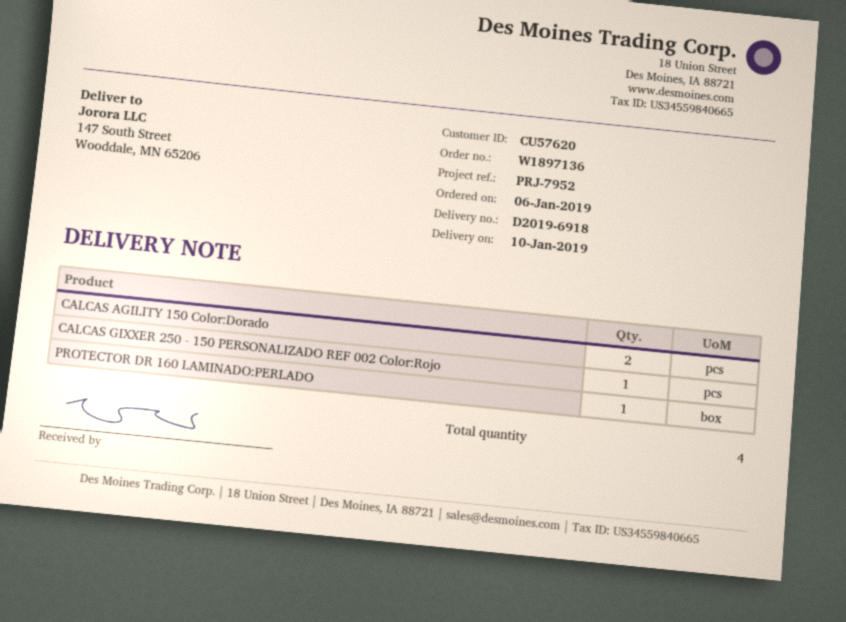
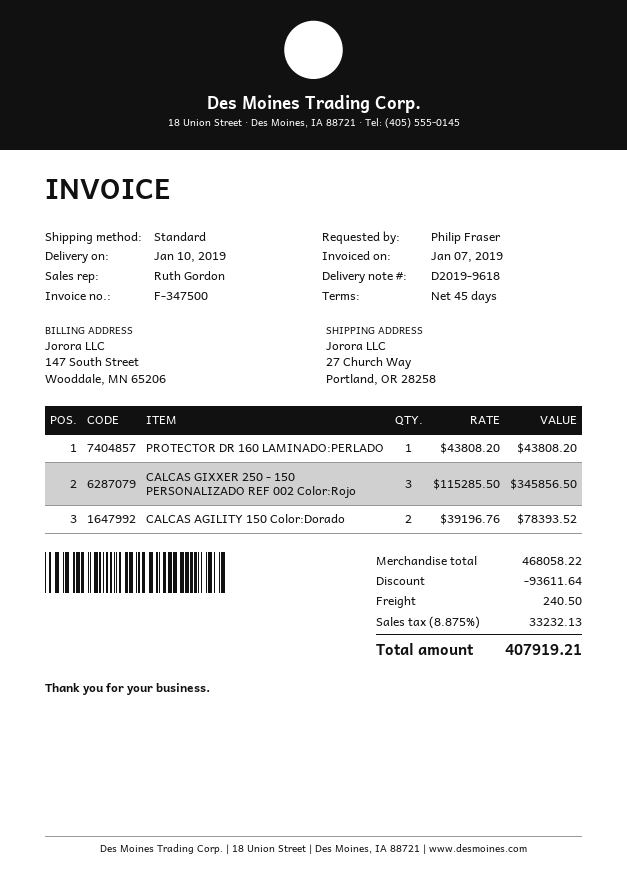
delivery note number: D2019-6918 -> D2019-9618
ship to: 147 South Street, Wooddale, MN 65206 -> 27 Church Way, Portland, OR 28258
CALCAS GIXXER 250 - 150 PERSONALIZADO REF 002 Color:Rojo: 1 -> 3

